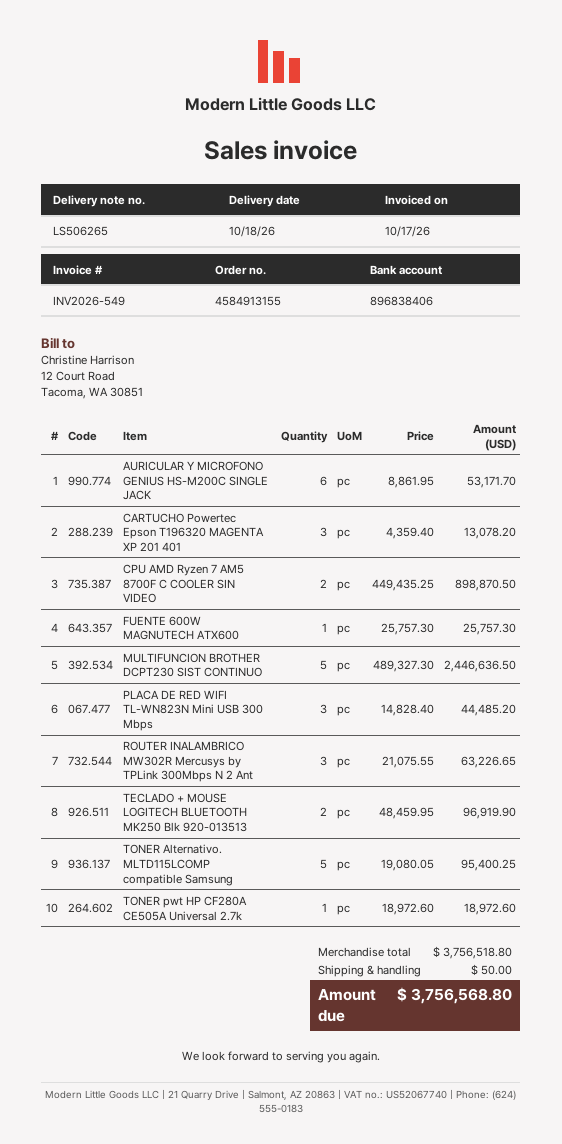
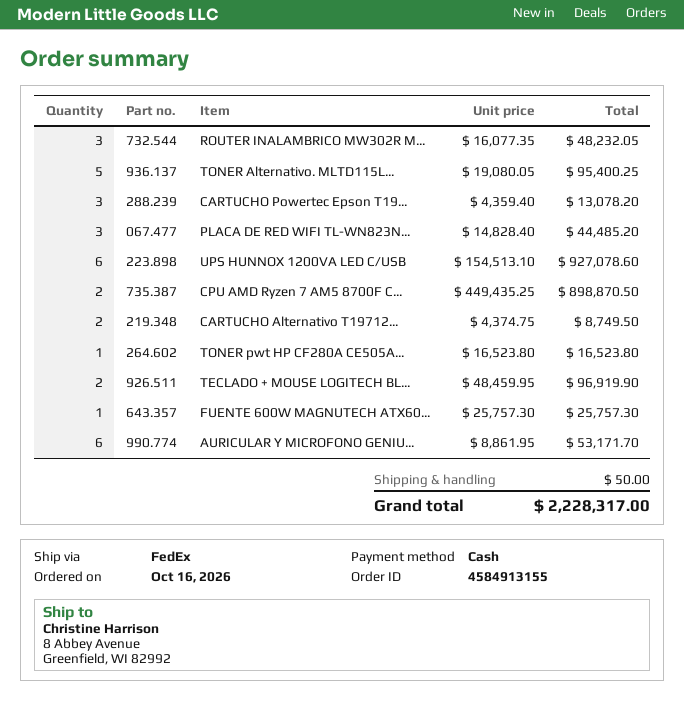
MULTIFUNCION BROTHER DCPT230 SIST CONTINUO: 5 x 489327.30 = 2446636.50 -> none
ROUTER INALAMBRICO MW302R Mercusys by TPLink 300Mbps N 2 Ant: 3 x 21075.55 = 63226.65 -> 3 x 16077.35 = 48232.05
TONER pwt HP CF280A CE505A Universal 2.7k: 1 x 18972.60 = 18972.60 -> 1 x 16523.80 = 16523.80
UPS HUNNOX 1200VA LED C/USB: none -> 6 x 154513.10 = 927078.60
CARTUCHO Alternativo T19712...: none -> 2 x 4374.75 = 8749.50
total: 3756568.80 -> 2228317.00

